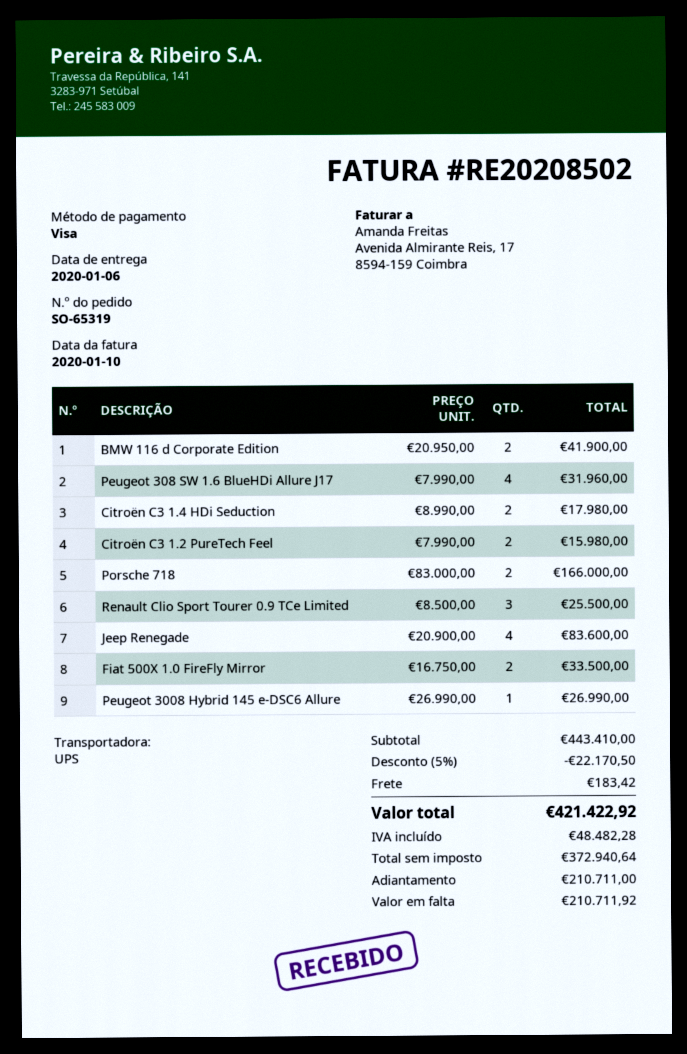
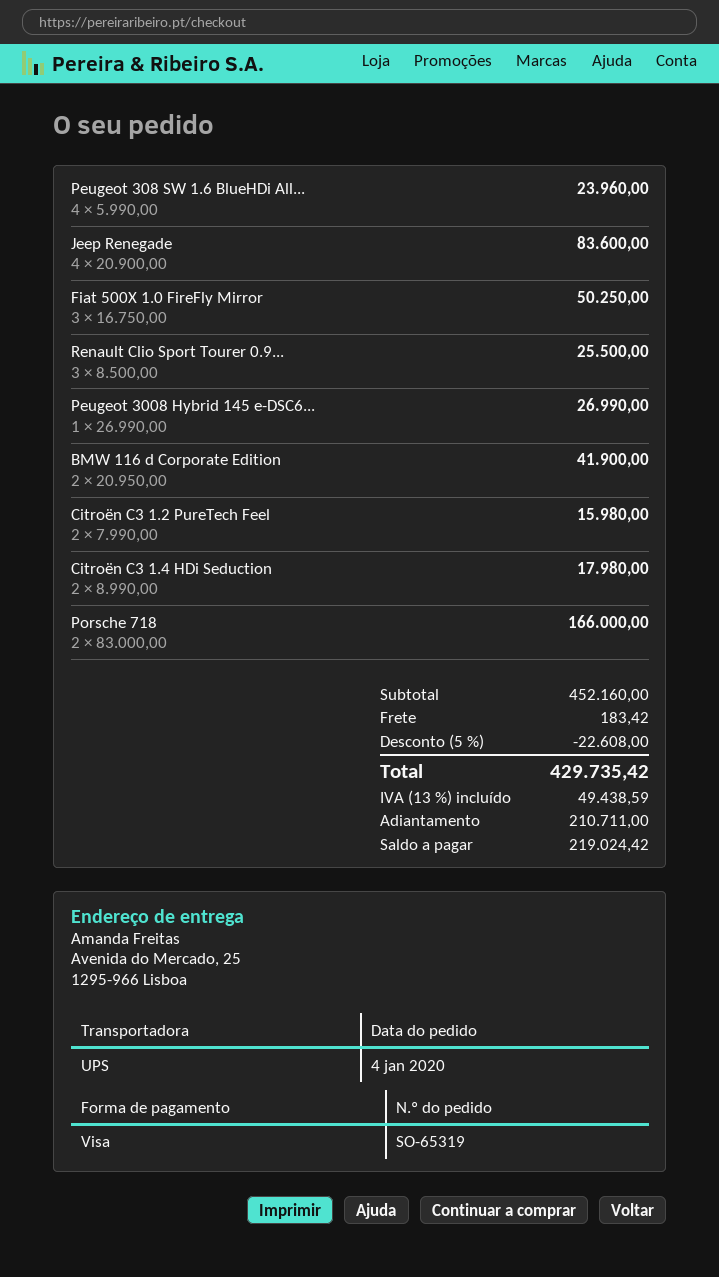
Peugeot 308 SW 1.6 BlueHDi Allure J17: 4 x 7990.00 = 31960.00 -> 4 x 5990.00 = 23960.00
Fiat 500X 1.0 FireFly Mirror: 2 x 16750.00 = 33500.00 -> 3 x 16750.00 = 50250.00
subtotal: 443410.00 -> 452160.00
discount: 5% = 22170.50 -> 5% = 22608.00
tax: 48482.28 -> 49438.59
total: 421422.92 -> 429735.42
balance: 210711.92 -> 219024.42

